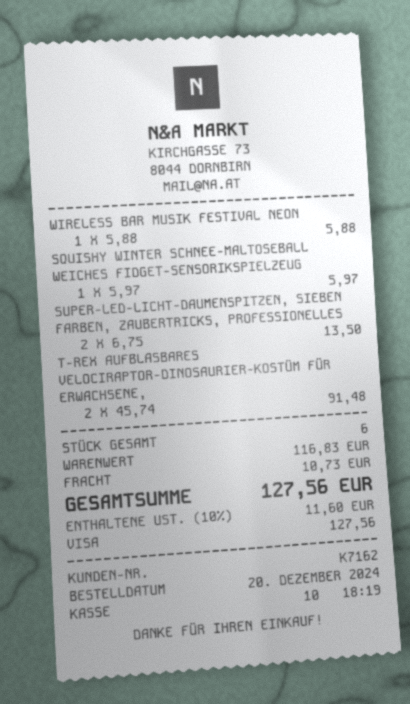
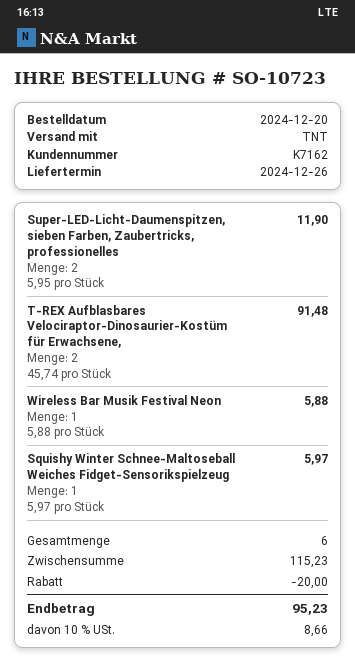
SUPER-LED-LICHT-DAUMENSPITZEN, SIEBEN FARBEN, ZAUBERTRICKS, PROFESSIONELLES: 2 x 6.75 = 13.50 -> 2 x 5.95 = 11.90
subtotal: 116.83 -> 115.23
discount: none -> 20.00
shipping: 10.73 -> none
tax: 10% = 11.60 -> 10% = 8.66
total: 127.56 -> 95.23

